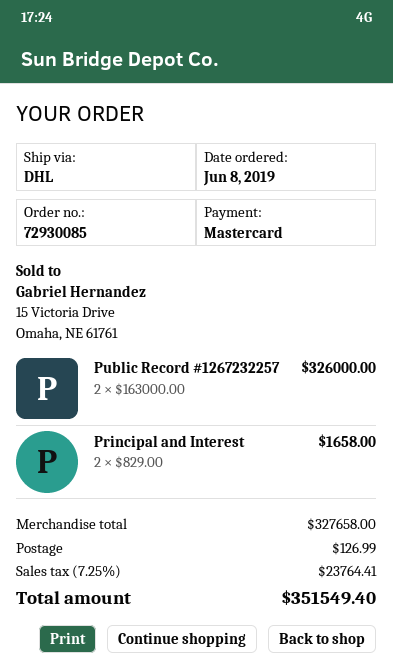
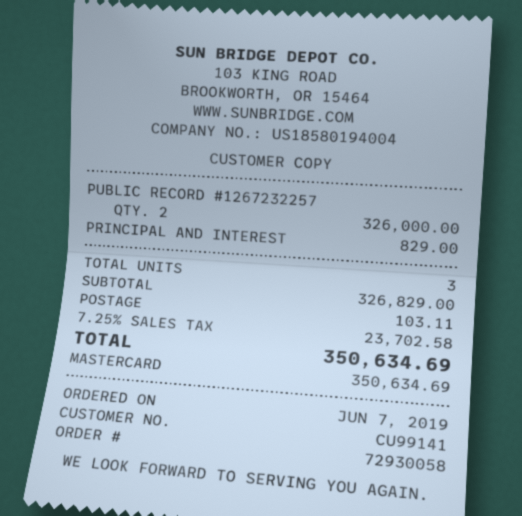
order number: 72930085 -> 72930058
order date: 2019-06-08 -> 2019-06-07
Principal and Interest: 2 for 1658.00 -> 1 for 829.00
subtotal: 327658.00 -> 326829.00
shipping: 126.99 -> 103.11
tax: 7.25% = 23764.41 -> 7.25% = 23702.58
total: 351549.40 -> 350634.69

